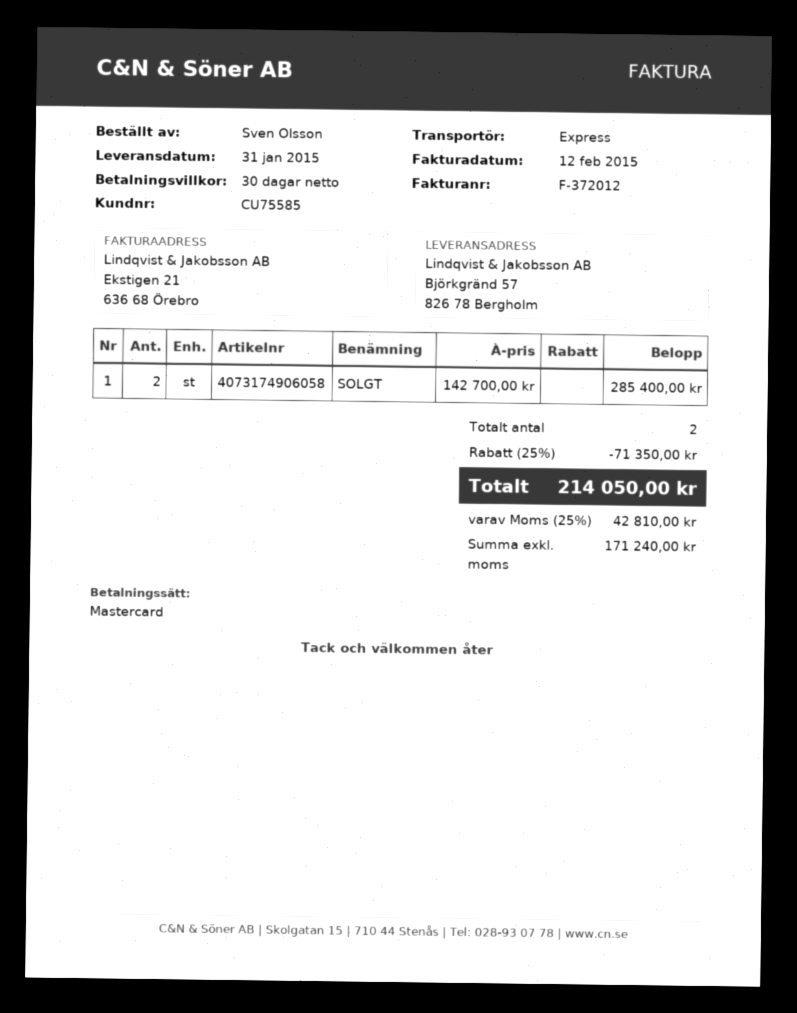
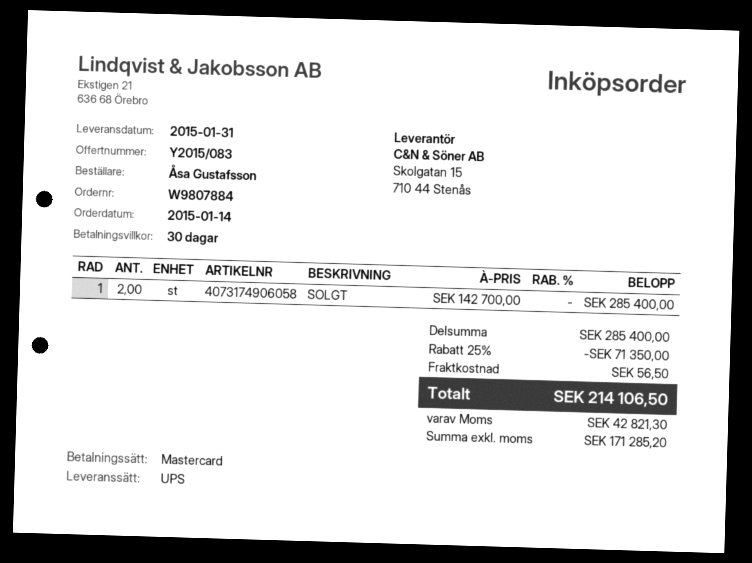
ordered by: Sven Olsson -> Åsa Gustafsson
shipping method: express -> UPS
shipping: none -> 56.50
net: 171240.00 -> 171285.20
tax: 42810.00 -> 42821.30
total: 214050.00 -> 214106.50

